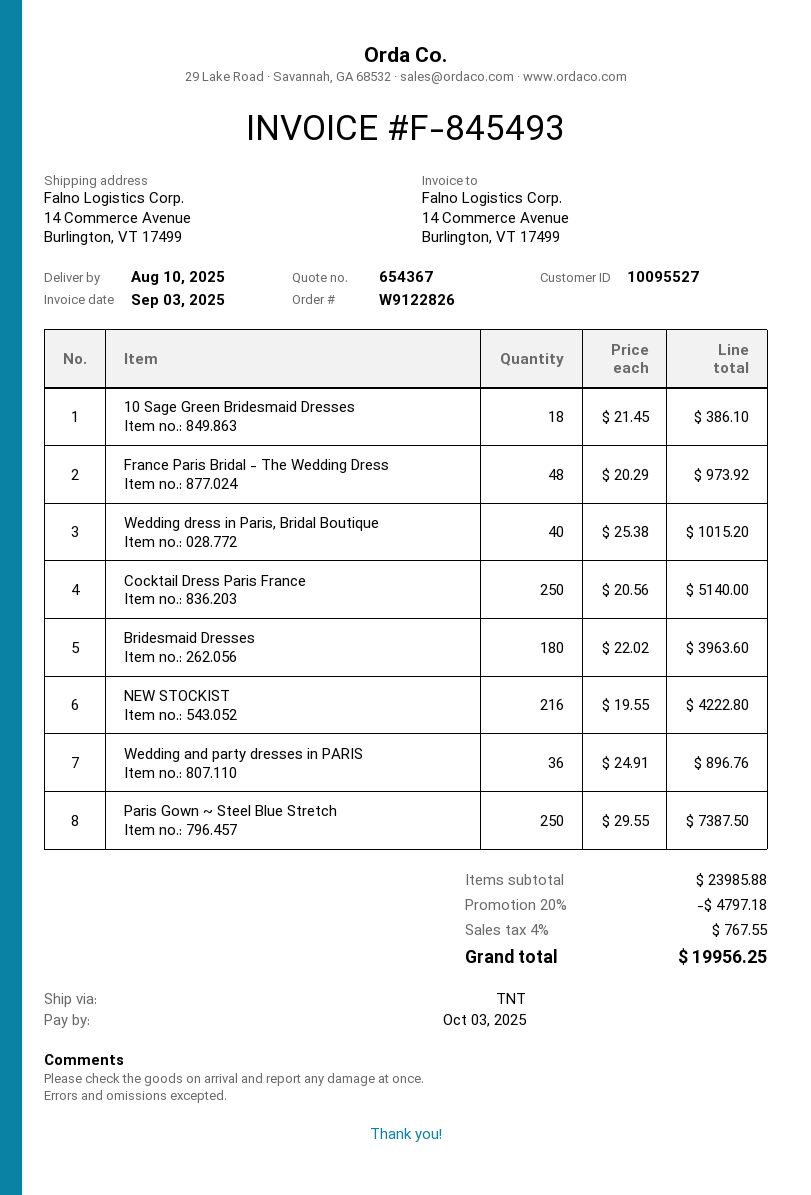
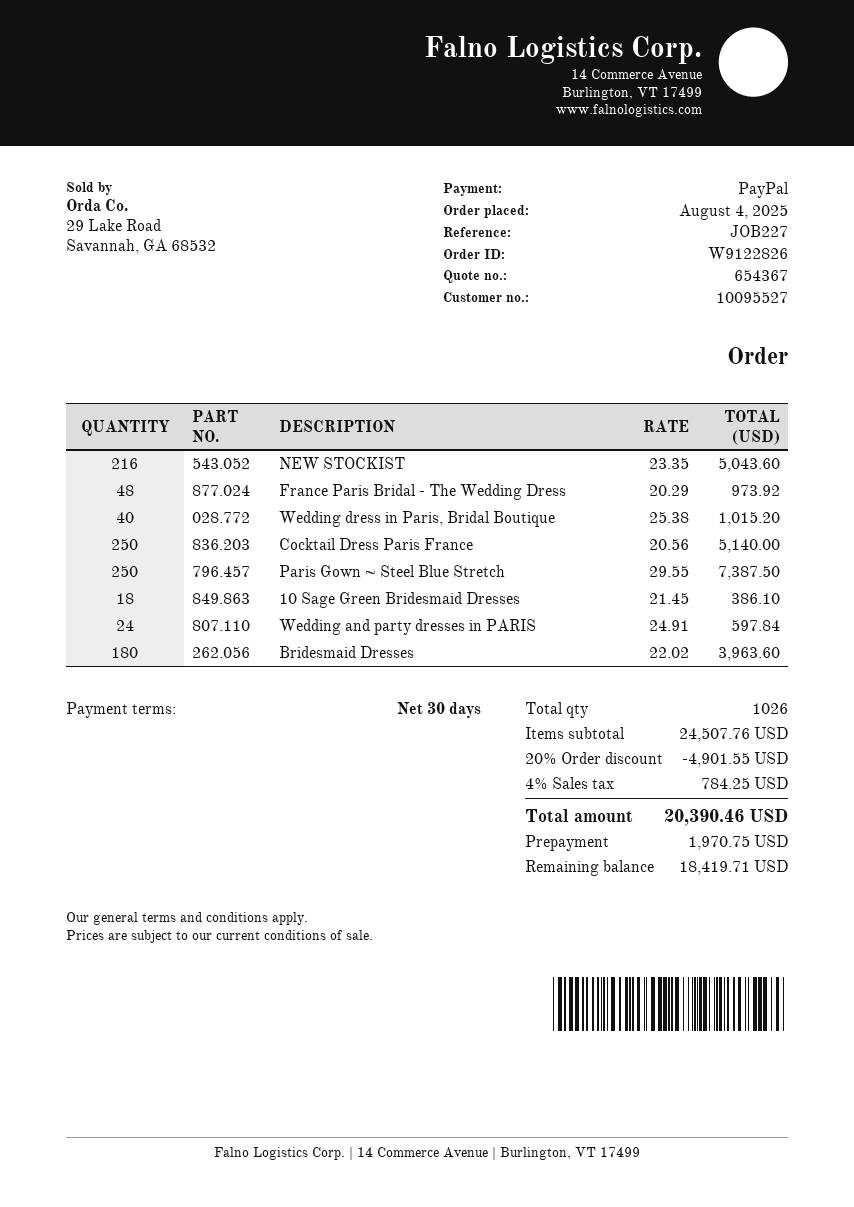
NEW STOCKIST: 216 x 19.55 = 4222.80 -> 216 x 23.35 = 5043.60
Wedding and party dresses in PARIS: 36 x 24.91 = 896.76 -> 24 x 24.91 = 597.84
subtotal: 23985.88 -> 24507.76
discount: 20% = 4797.18 -> 20% = 4901.55
tax: 4% = 767.55 -> 4% = 784.25
total: 19956.25 -> 20390.46

